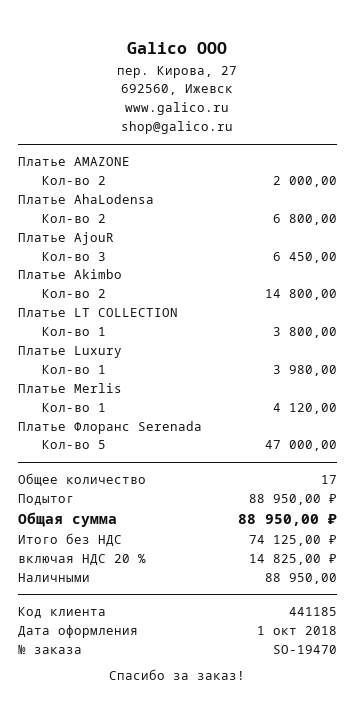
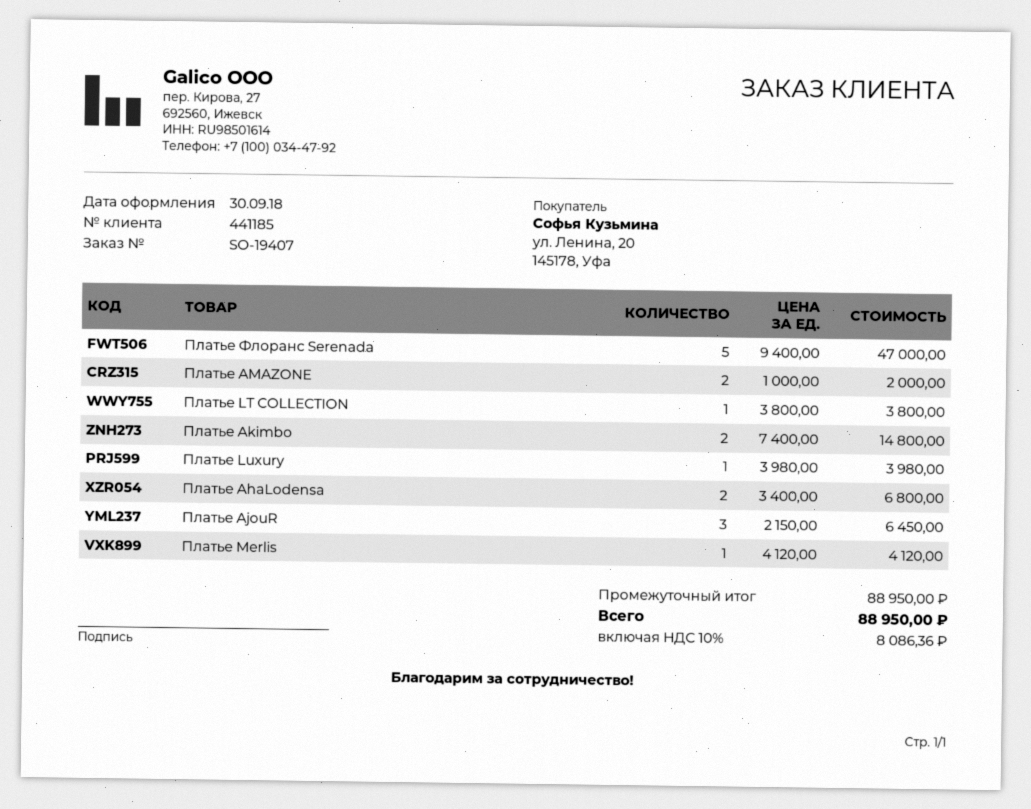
order number: SO-19470 -> SO-19407
order date: 2018-10-01 -> 2018-09-30
tax: 20% = 14825.00 -> 10% = 8086.36

